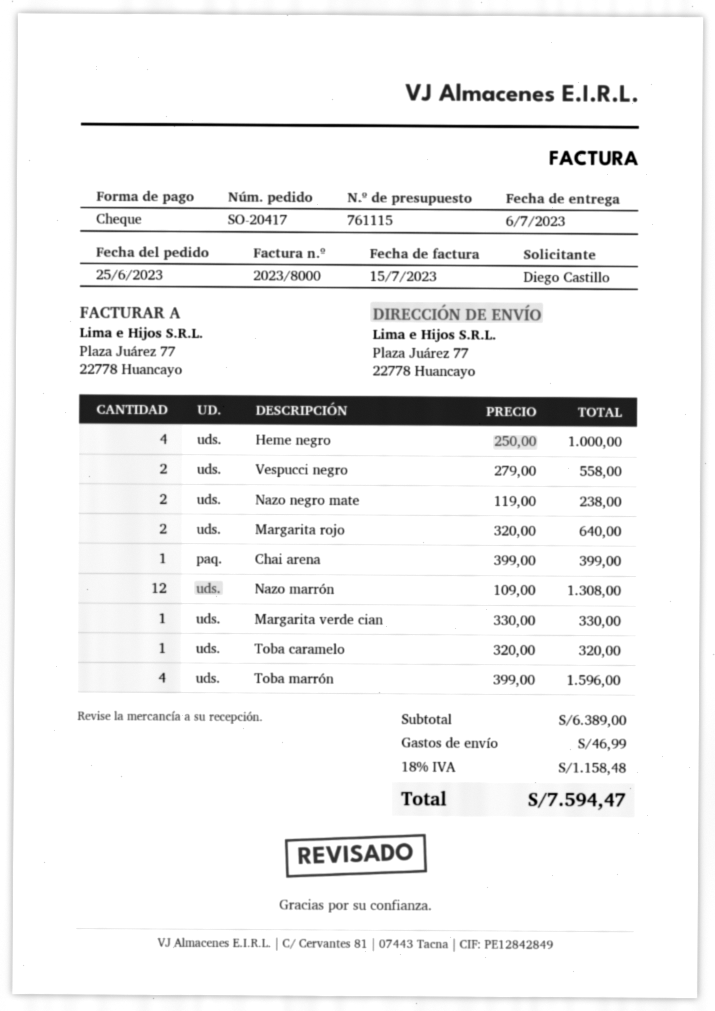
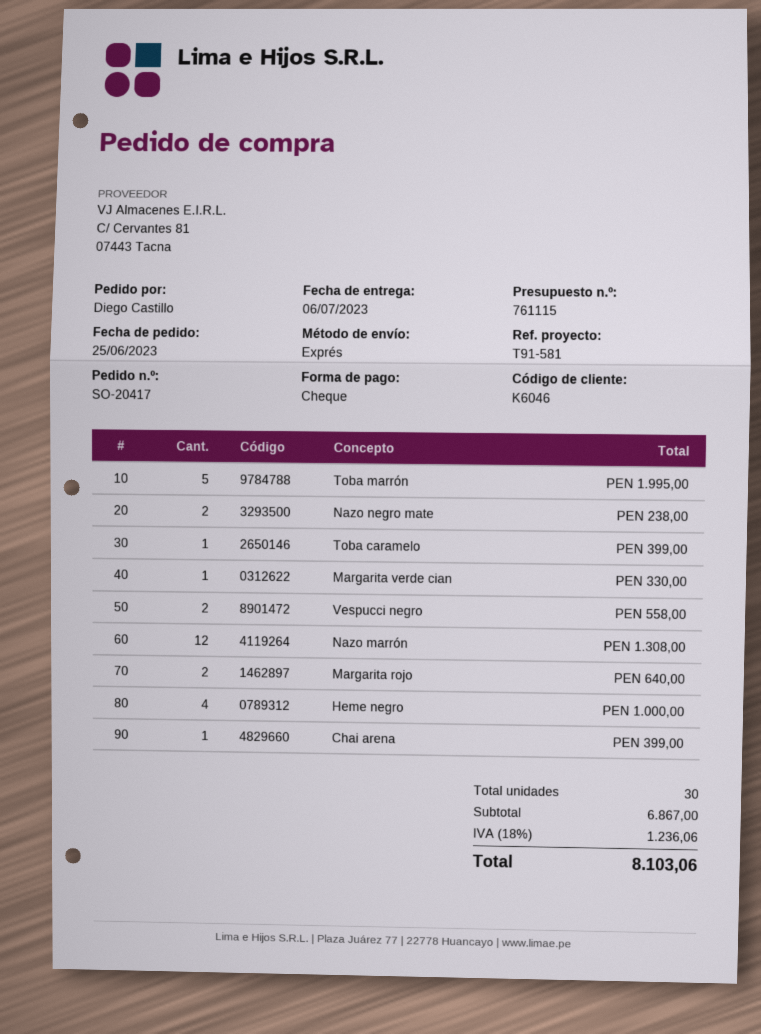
Toba caramelo: 1 for 320.00 -> 1 for 399.00
Toba marrón: 4 for 1596.00 -> 5 for 1995.00
subtotal: 6389.00 -> 6867.00
shipping: 46.99 -> none
tax: 18% = 1158.48 -> 18% = 1236.06
total: 7594.47 -> 8103.06

